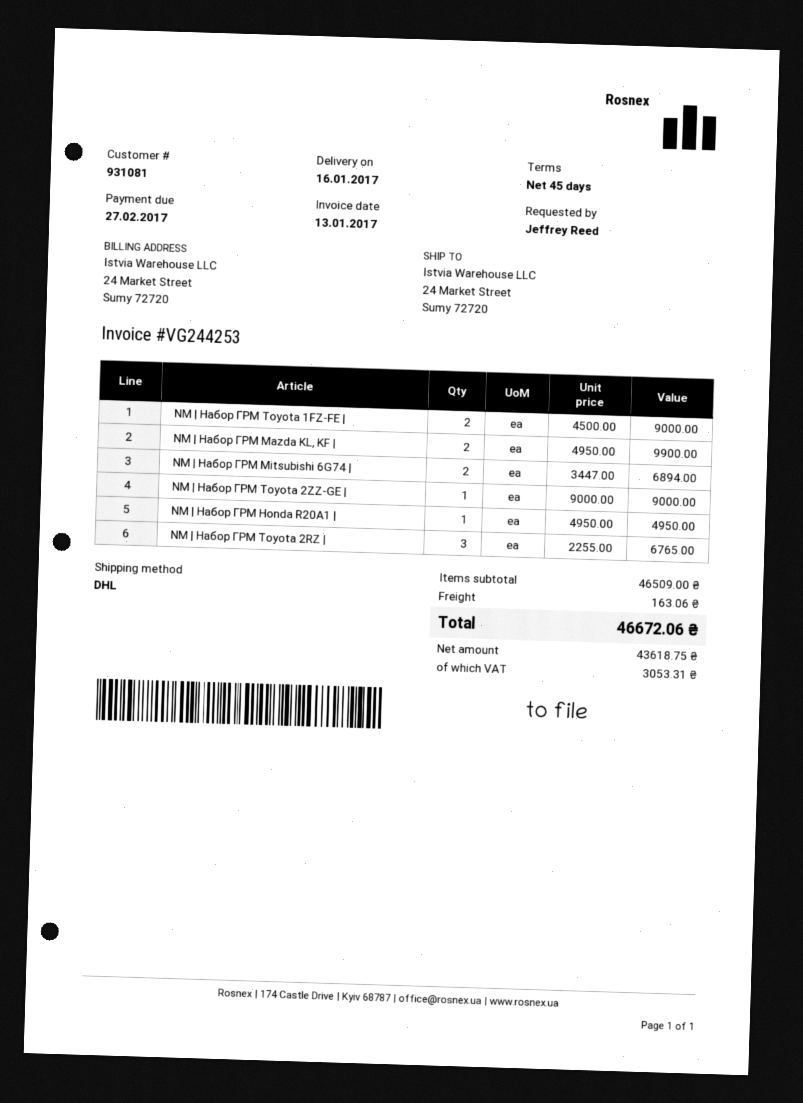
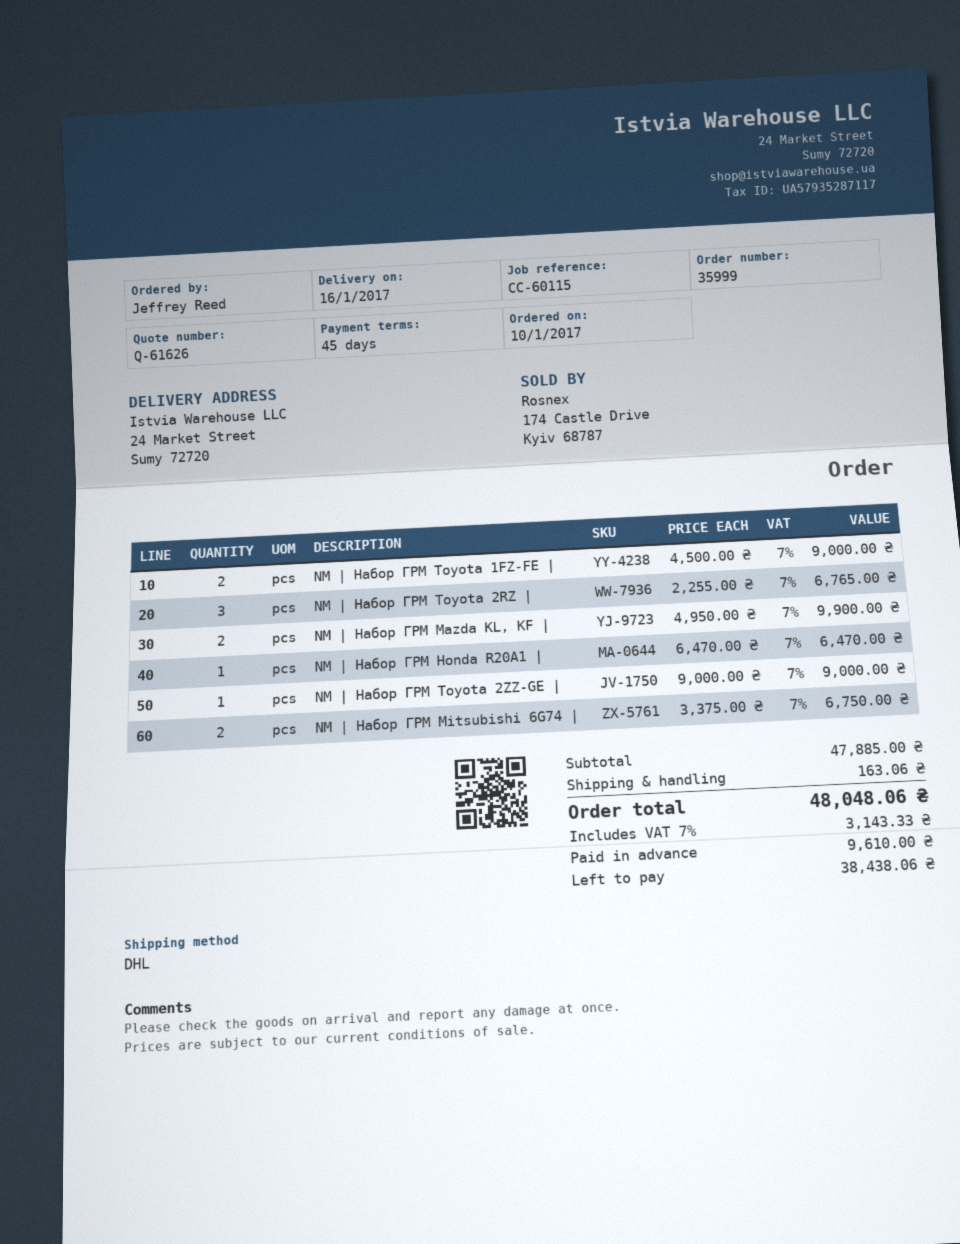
NM | Набор ГРМ Mitsubishi 6G74 |: 2 x 3447.00 = 6894.00 -> 2 x 3375.00 = 6750.00
NM | Набор ГРМ Honda R20A1 |: 1 x 4950.00 = 4950.00 -> 1 x 6470.00 = 6470.00
subtotal: 46509.00 -> 47885.00
tax: 3053.31 -> 3143.33
total: 46672.06 -> 48048.06

